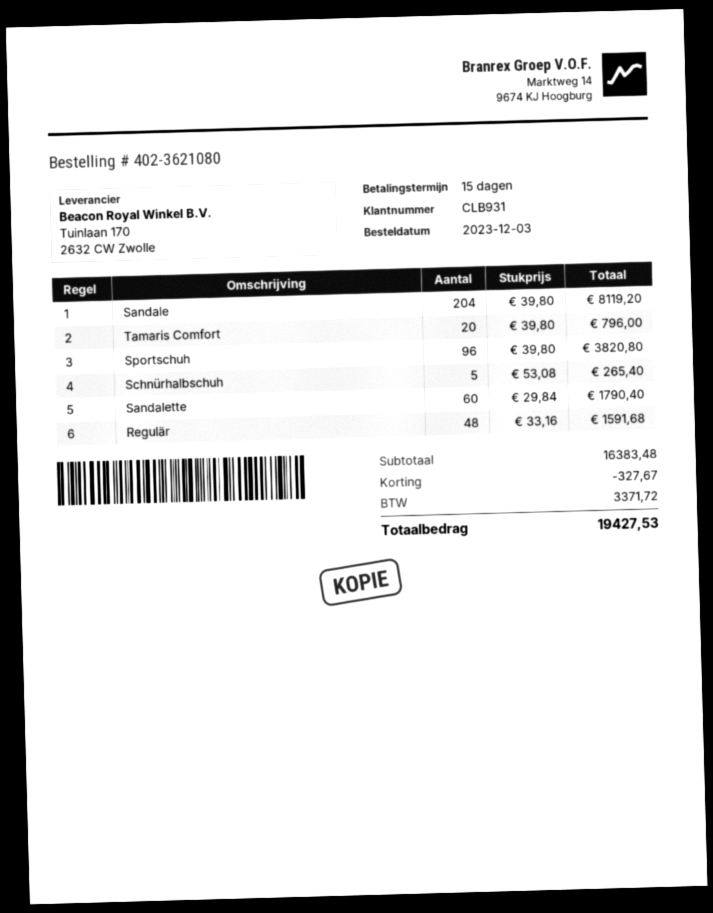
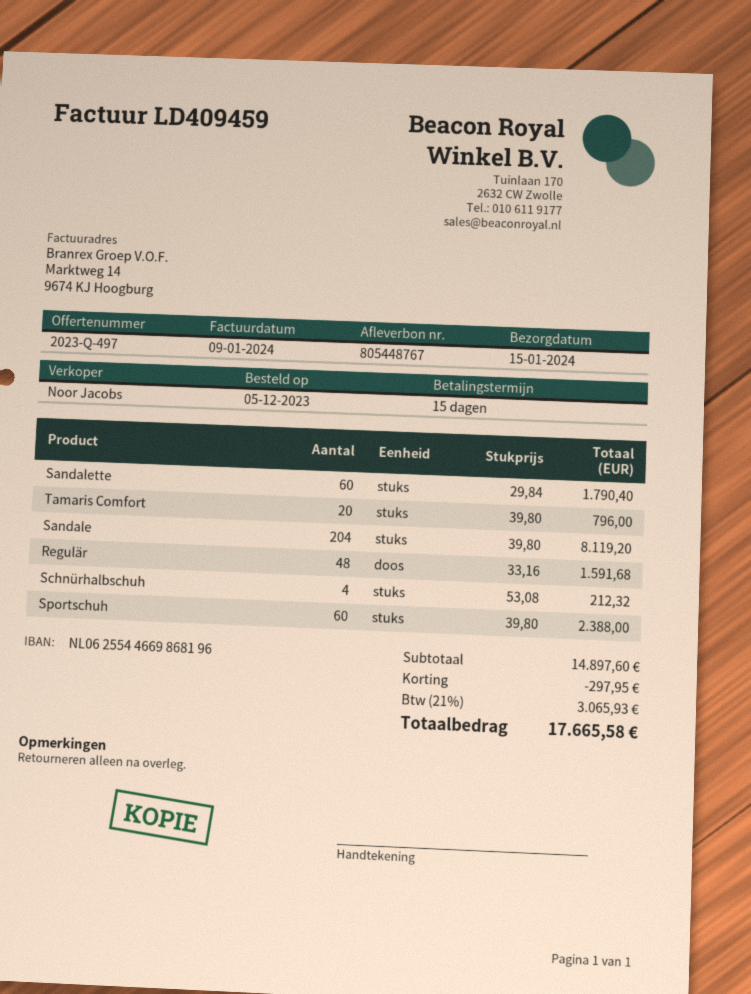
order date: 2023-12-03 -> 2023-12-05
Sportschuh: 96 x 39.80 = 3820.80 -> 60 x 39.80 = 2388.00
Schnürhalbschuh: 5 x 53.08 = 265.40 -> 4 x 53.08 = 212.32
subtotal: 16383.48 -> 14897.60
discount: 327.67 -> 297.95
tax: 3371.72 -> 3065.93
total: 19427.53 -> 17665.58

